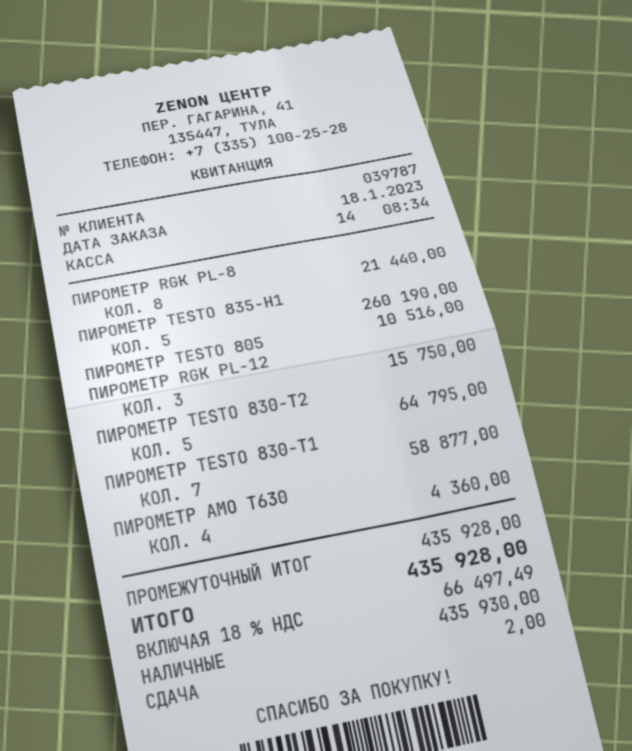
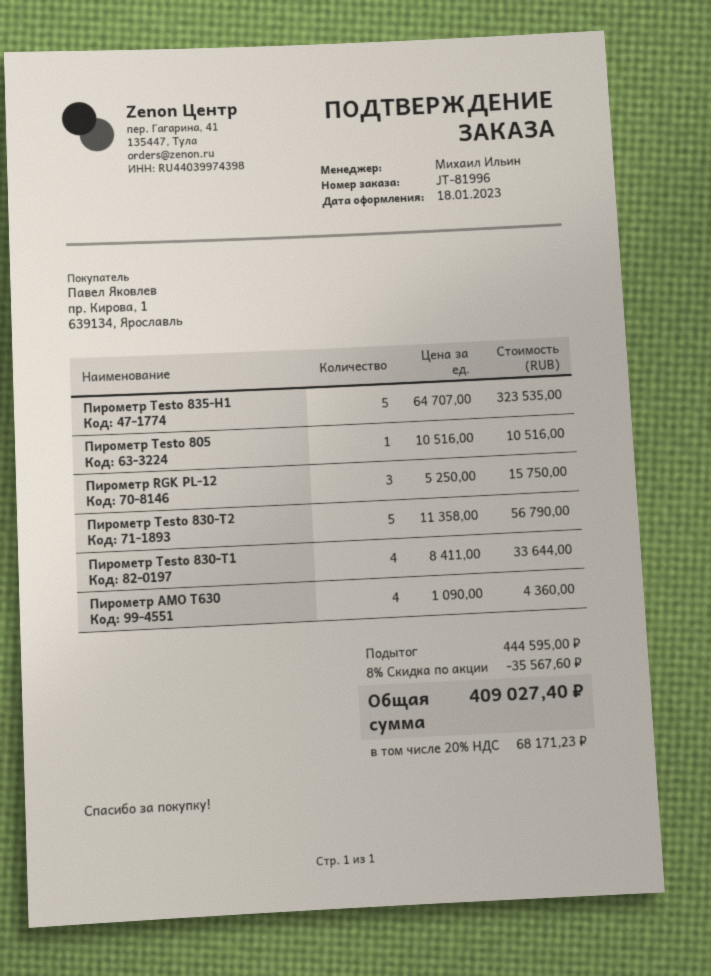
ПИРОМЕТР RGK PL-8: 8 for 21440.00 -> none
ПИРОМЕТР TESTO 835-H1: 5 for 260190.00 -> 5 for 323535.00
ПИРОМЕТР TESTO 830-T2: 5 for 64795.00 -> 5 for 56790.00
ПИРОМЕТР TESTO 830-T1: 7 for 58877.00 -> 4 for 33644.00
subtotal: 435928.00 -> 444595.00
discount: none -> 8% = 35567.60
tax: 18% = 66497.49 -> 20% = 68171.23
total: 435928.00 -> 409027.40

